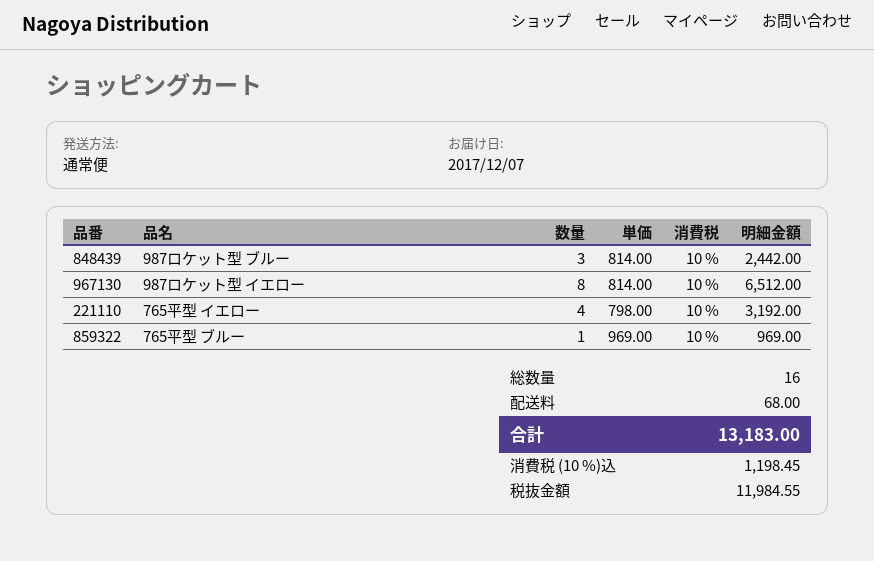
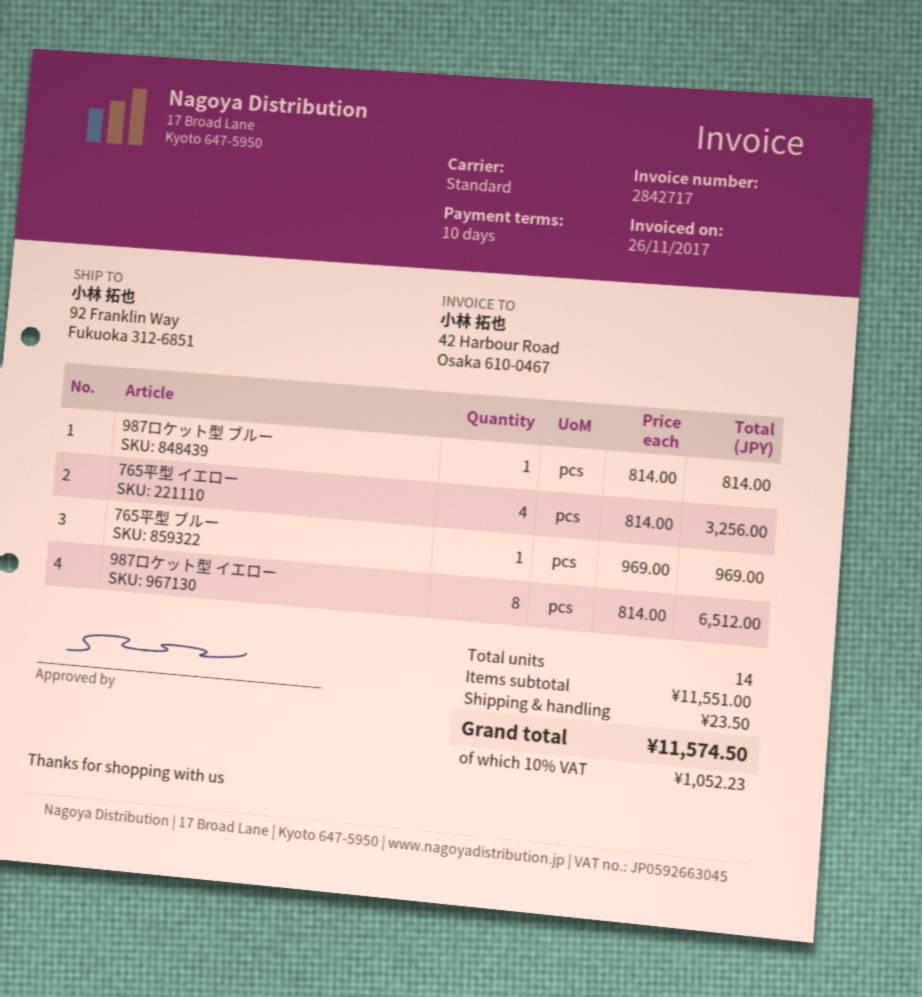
987ロケット型 ブルー: 3 x 814.00 = 2442.00 -> 1 x 814.00 = 814.00
765平型 イエロー: 4 x 798.00 = 3192.00 -> 4 x 814.00 = 3256.00
total quantity: 16 -> 14
shipping: 68.00 -> 23.50
tax: 10% = 1198.45 -> 10% = 1052.23
total: 13183.00 -> 11574.50

